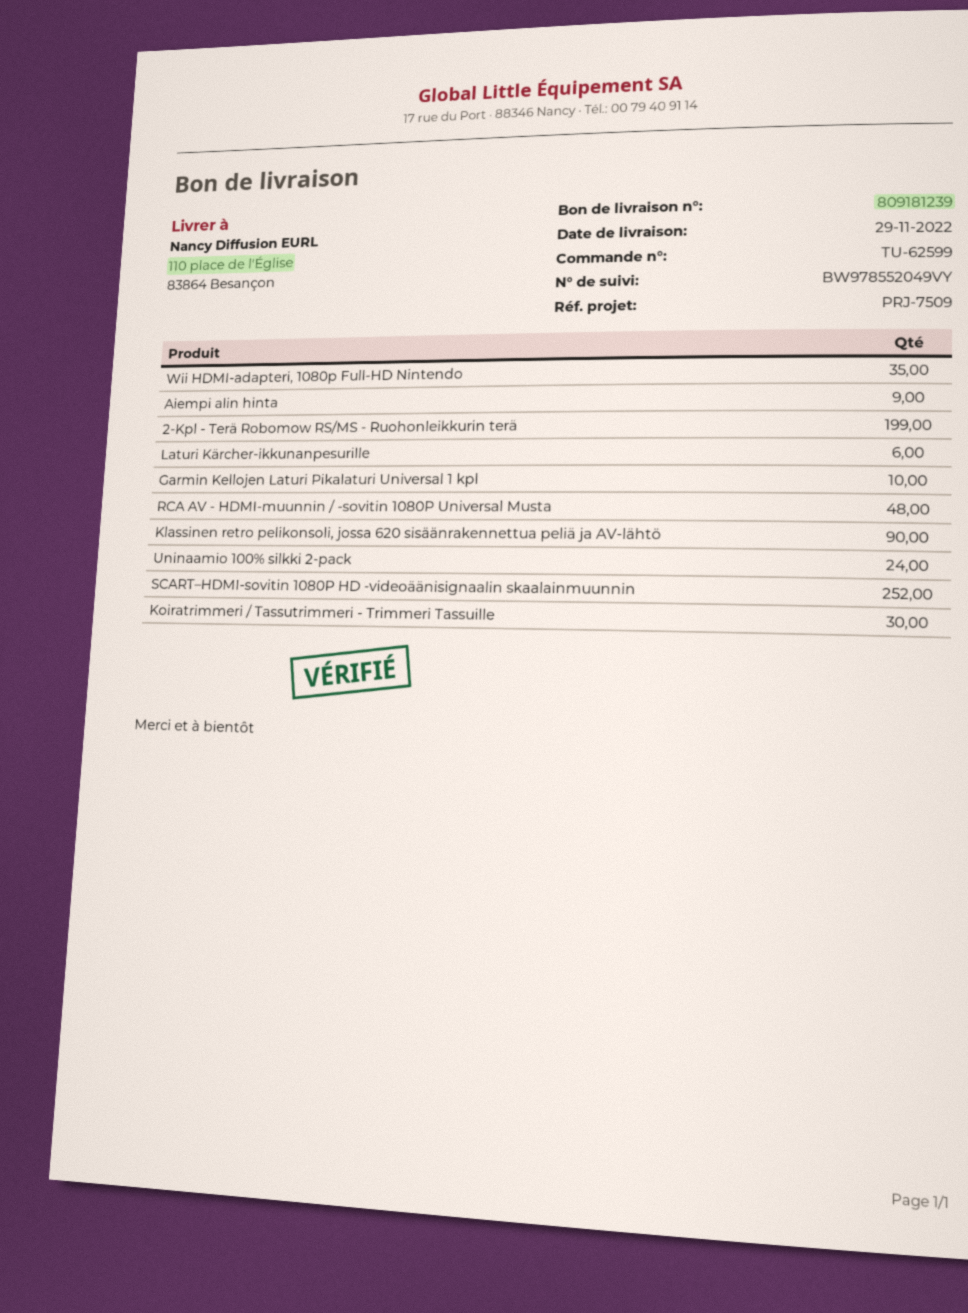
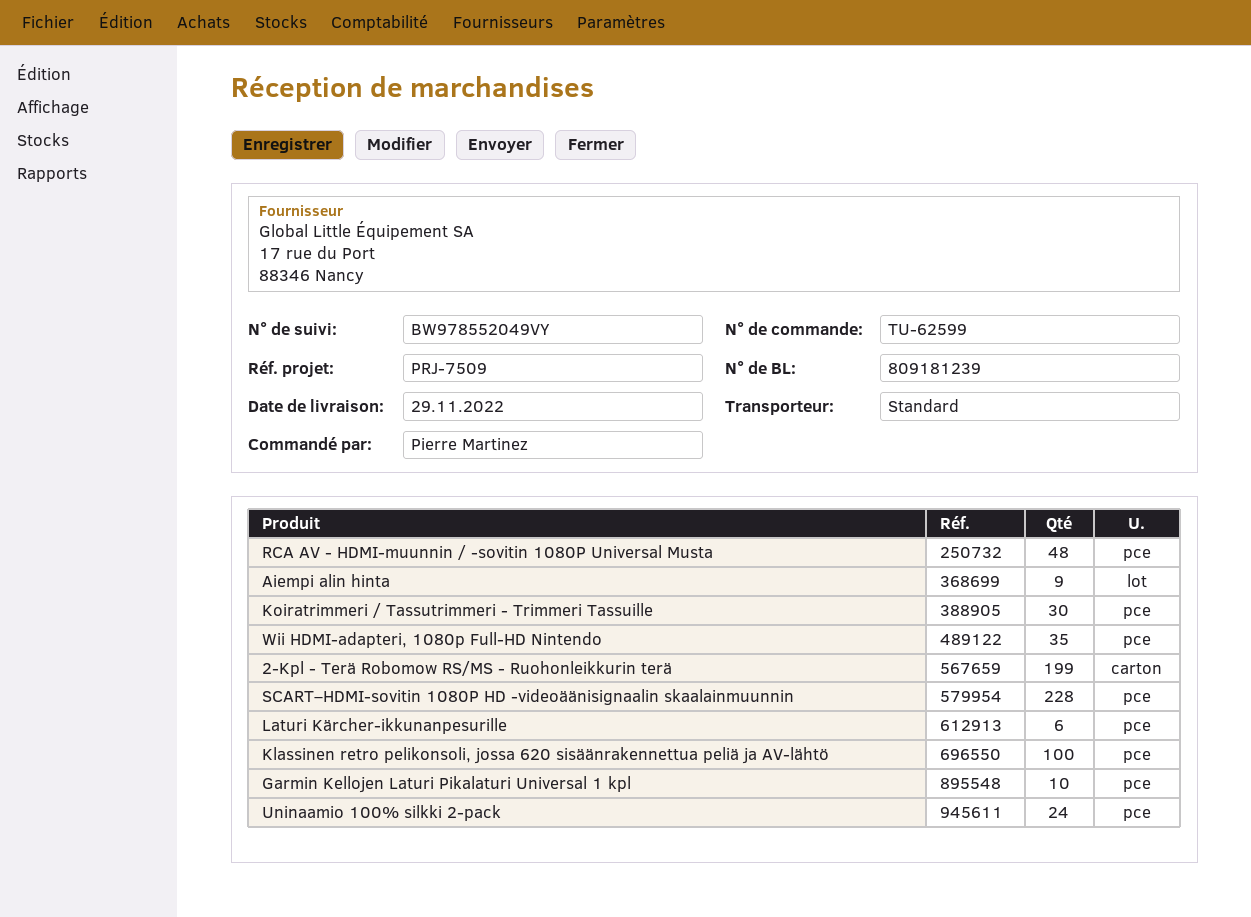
Klassinen retro pelikonsoli, jossa 620 sisäänrakennettua peliä ja AV-lähtö: 90 -> 100
SCART–HDMI-sovitin 1080P HD -videoäänisignaalin skaalainmuunnin: 252 -> 228

